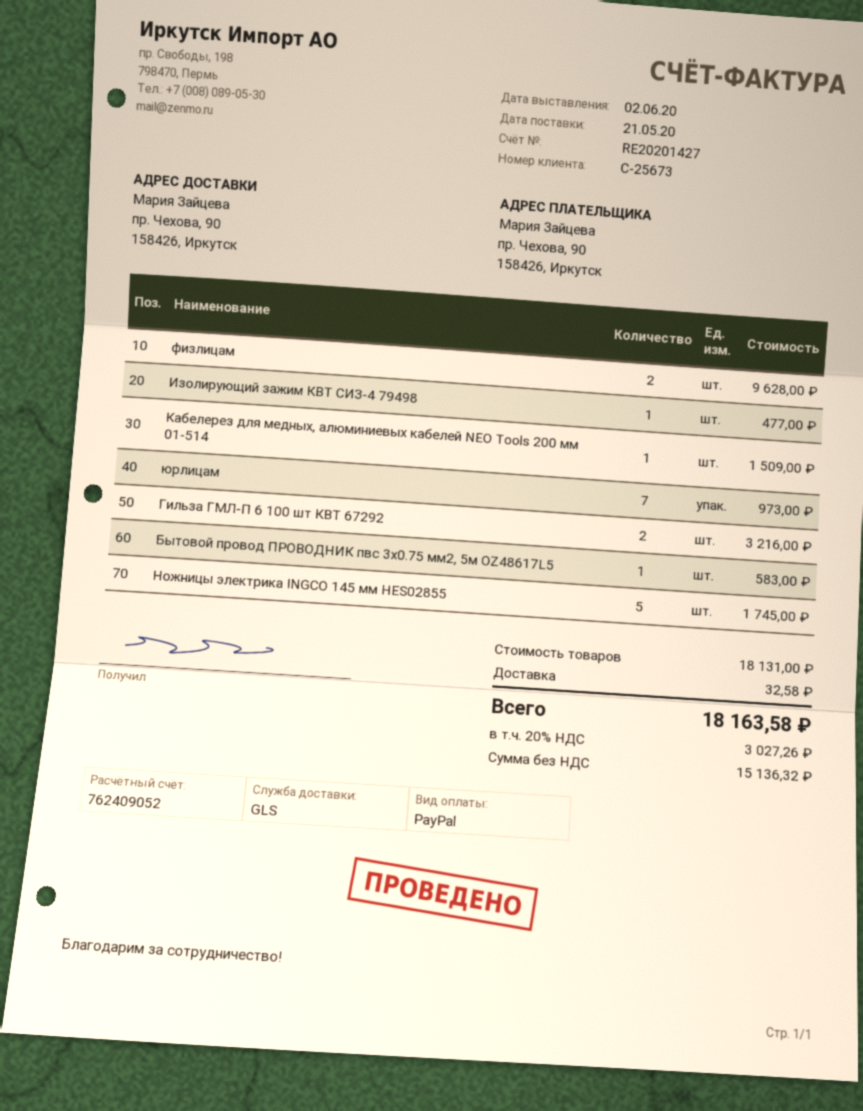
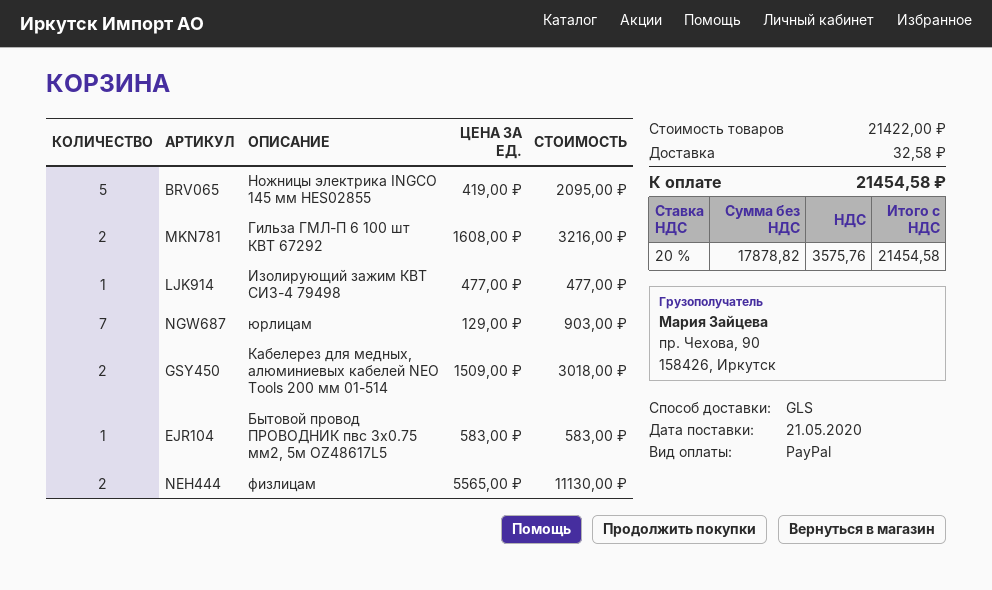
физлицам: 2 for 9628.00 -> 2 for 11130.00
Кабелерез для медных, алюминиевых кабелей NEO Tools 200 мм 01-514: 1 for 1509.00 -> 2 for 3018.00
юрлицам: 7 for 973.00 -> 7 for 903.00
Ножницы электрика INGCO 145 мм HES02855: 5 for 1745.00 -> 5 for 2095.00
subtotal: 18131.00 -> 21422.00
net: 15136.32 -> 17878.82
tax: 20% = 3027.26 -> 20% = 3575.76
total: 18163.58 -> 21454.58

